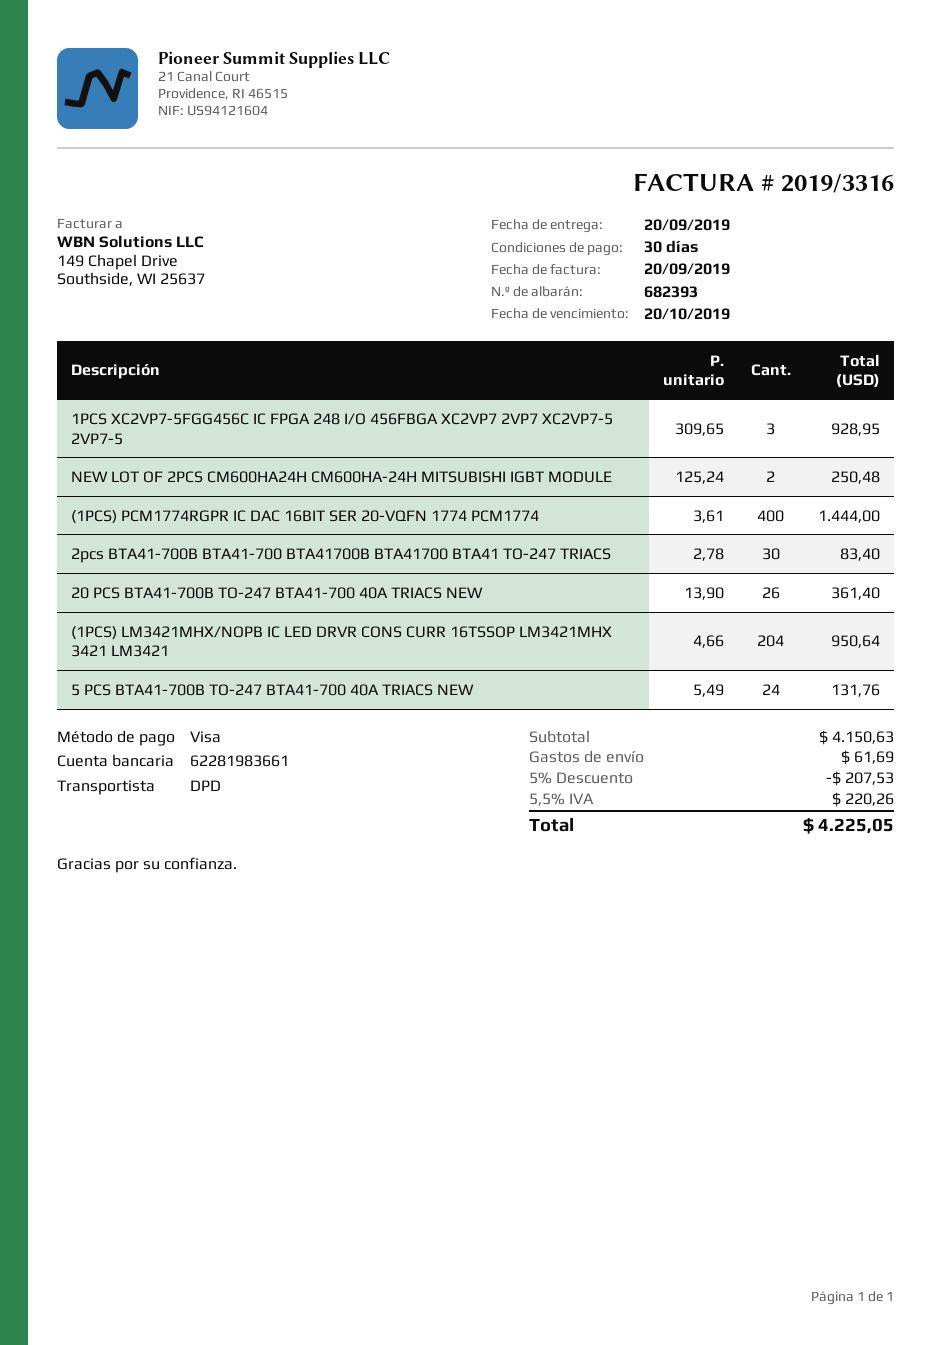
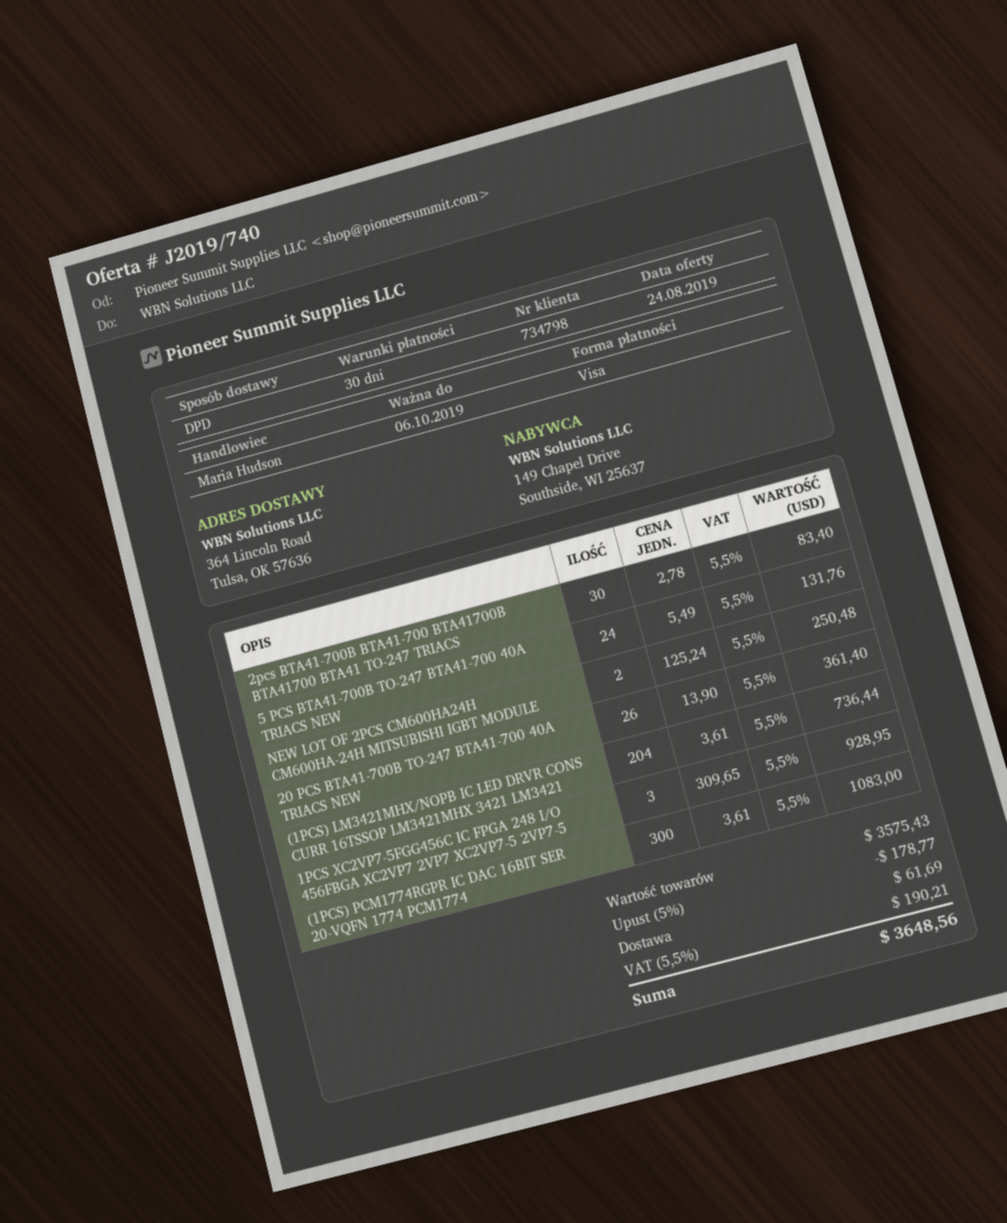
(1PCS) PCM1774RGPR IC DAC 16BIT SER 20-VQFN 1774 PCM1774: 400 x 3.61 = 1444.00 -> 300 x 3.61 = 1083.00
(1PCS) LM3421MHX/NOPB IC LED DRVR CONS CURR 16TSSOP LM3421MHX 3421 LM3421: 204 x 4.66 = 950.64 -> 204 x 3.61 = 736.44
subtotal: 4150.63 -> 3575.43
discount: 5% = 207.53 -> 5% = 178.77
tax: 5.5% = 220.26 -> 5.5% = 190.21
total: 4225.05 -> 3648.56

